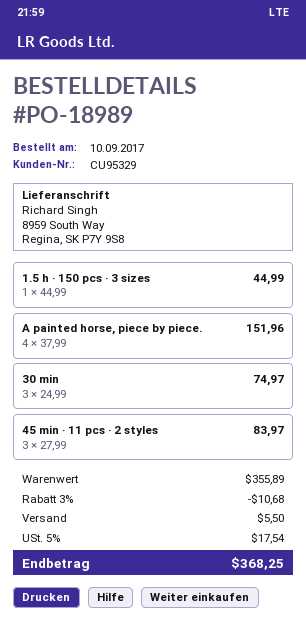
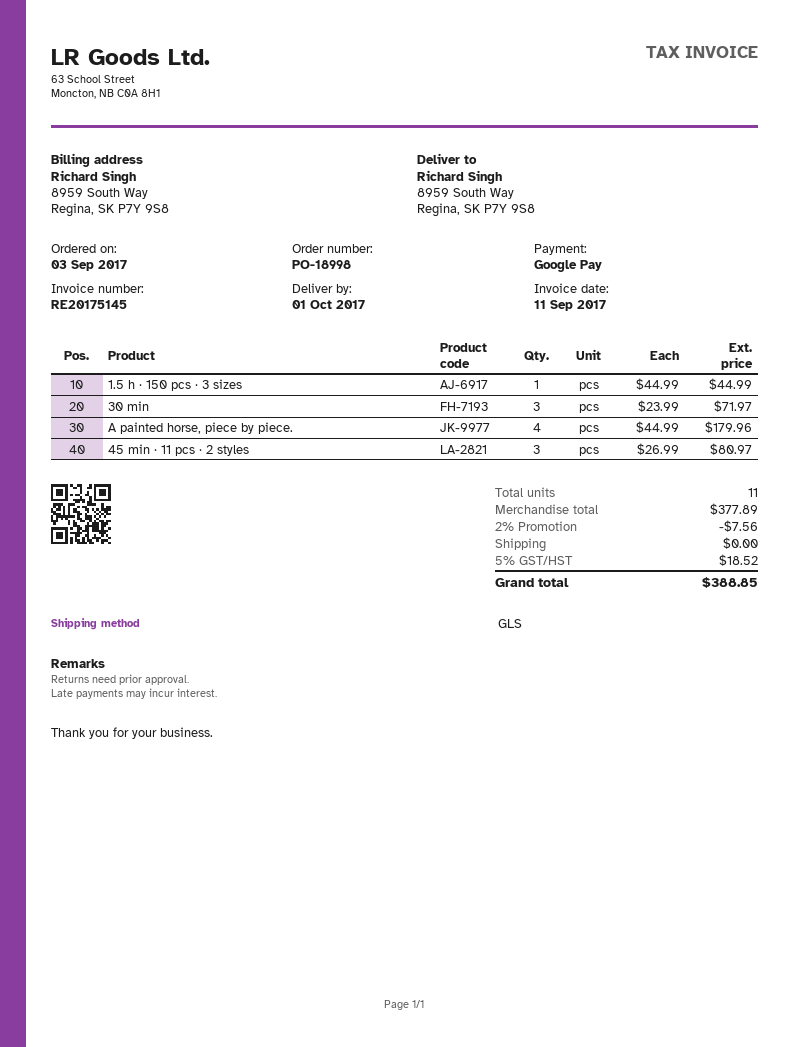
order number: PO-18989 -> PO-18998
order date: 2017-09-10 -> 2017-09-03
A painted horse, piece by piece.: 4 x 37.99 = 151.96 -> 4 x 44.99 = 179.96
30 min: 3 x 24.99 = 74.97 -> 3 x 23.99 = 71.97
45 min · 11 pcs · 2 styles: 3 x 27.99 = 83.97 -> 3 x 26.99 = 80.97
subtotal: 355.89 -> 377.89
discount: 3% = 10.68 -> 2% = 7.56
shipping: 5.50 -> 0.00
tax: 5% = 17.54 -> 5% = 18.52
total: 368.25 -> 388.85

